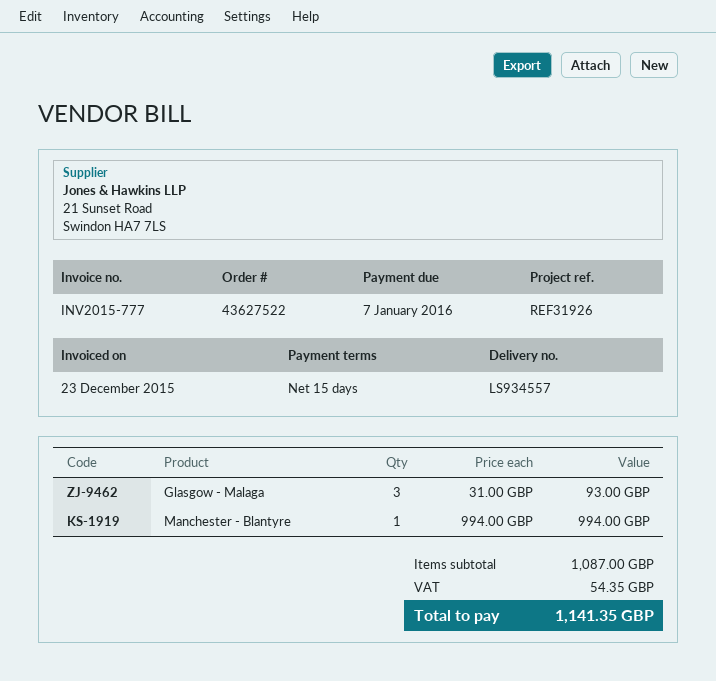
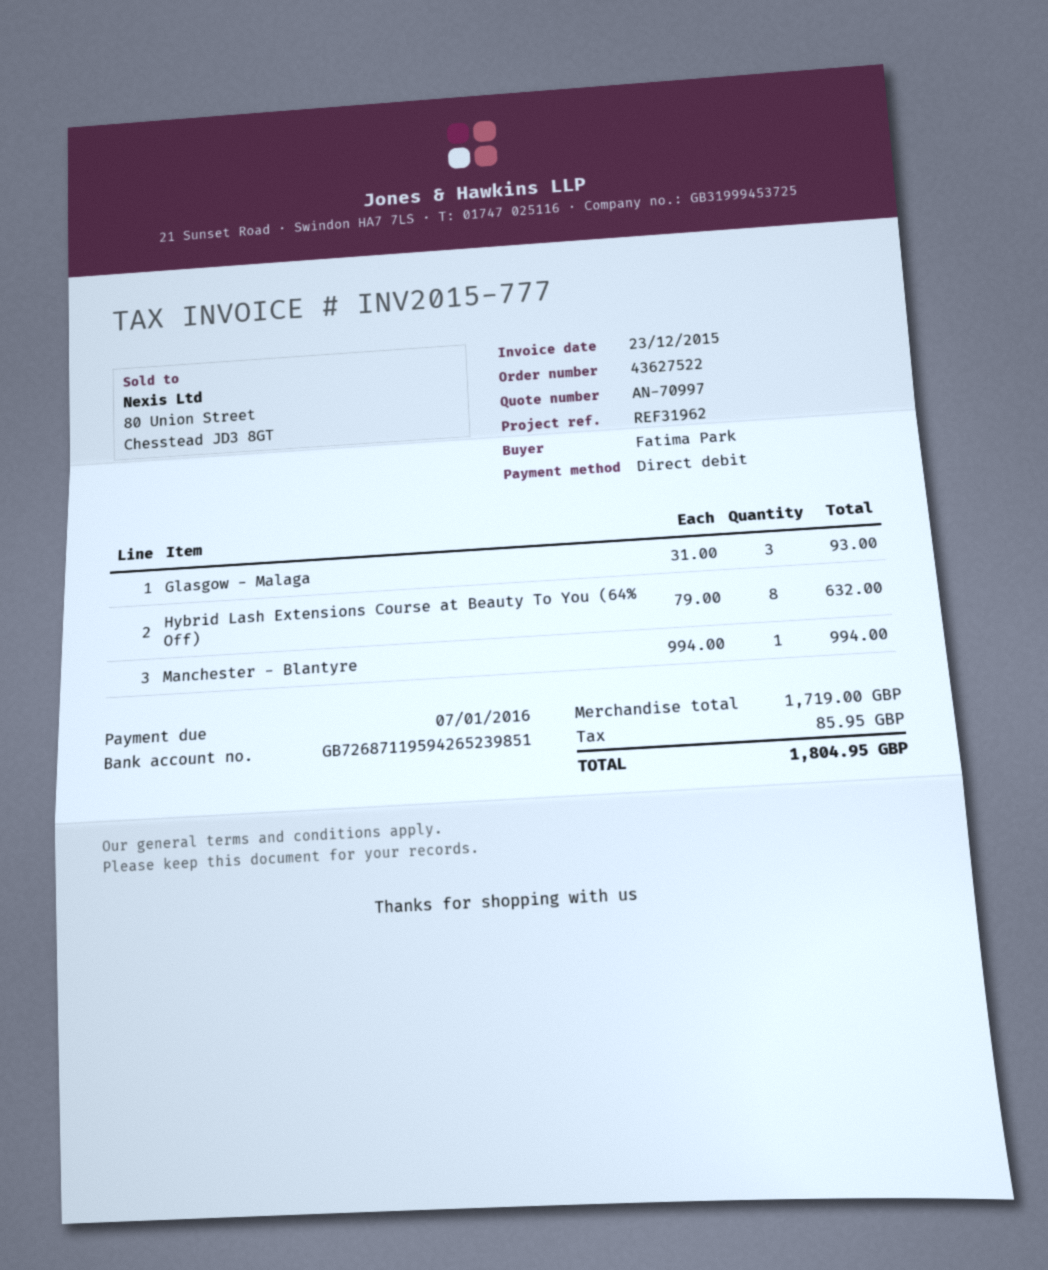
reference: REF31926 -> REF31962
Hybrid Lash Extensions Course at Beauty To You (64% Off): none -> 8 x 79.00 = 632.00
subtotal: 1087.00 -> 1719.00
tax: 54.35 -> 85.95
total: 1141.35 -> 1804.95

